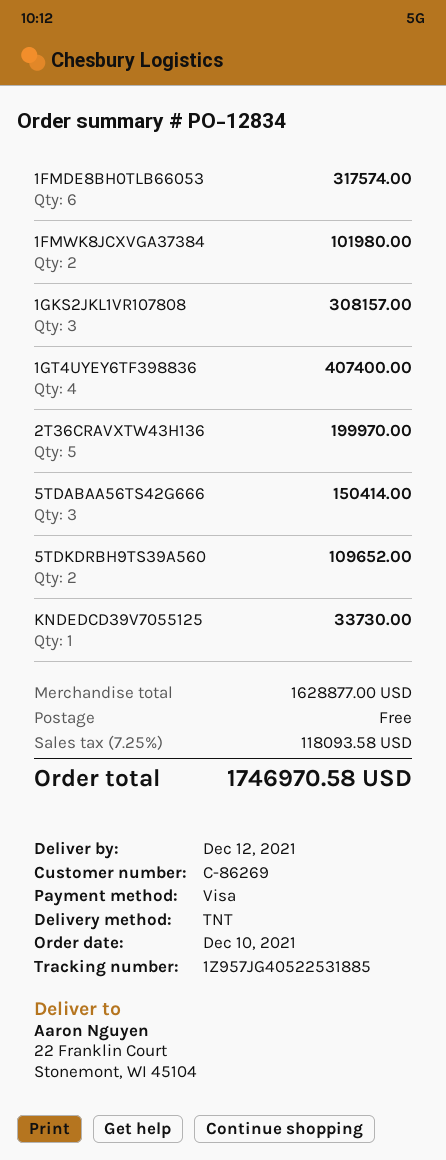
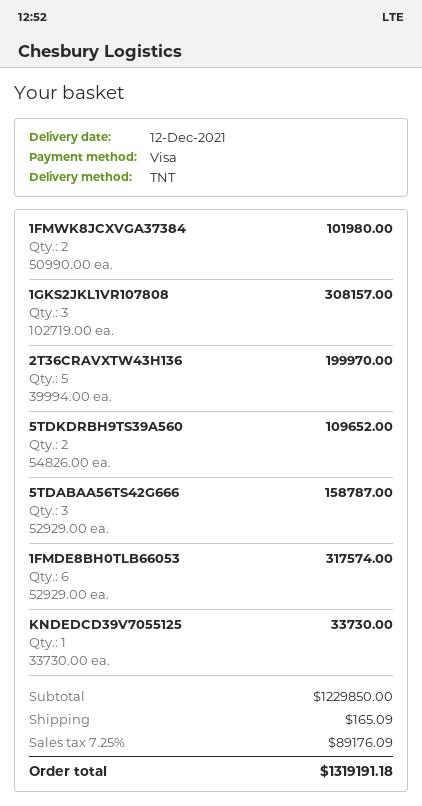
1GT4UYEY6TF398836: 4 for 407400.00 -> none
5TDABAA56TS42G666: 3 for 150414.00 -> 3 for 158787.00
subtotal: 1628877.00 -> 1229850.00
shipping: 0.00 -> 165.09
tax: 7.25% = 118093.58 -> 7.25% = 89176.09
total: 1746970.58 -> 1319191.18

